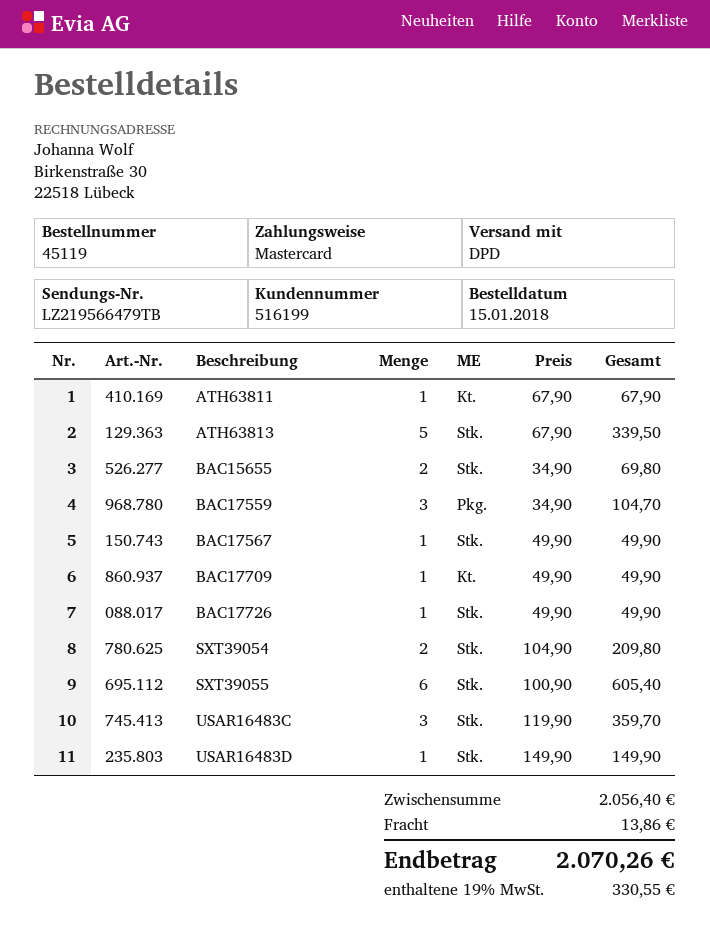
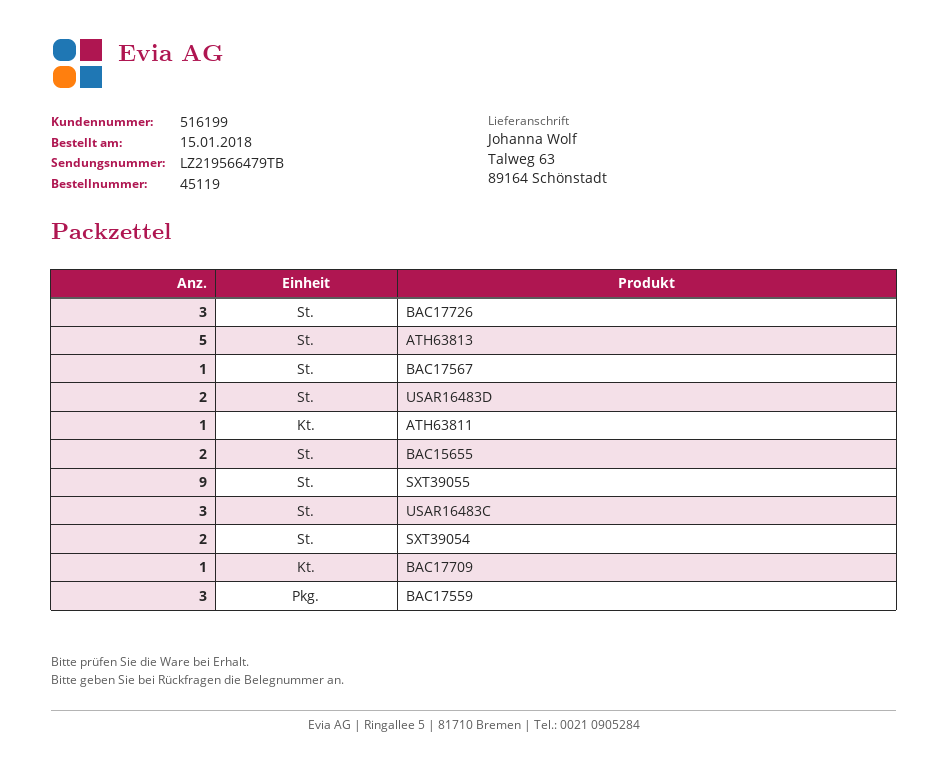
BAC17726: 1 -> 3
SXT39055: 6 -> 9
USAR16483D: 1 -> 2

